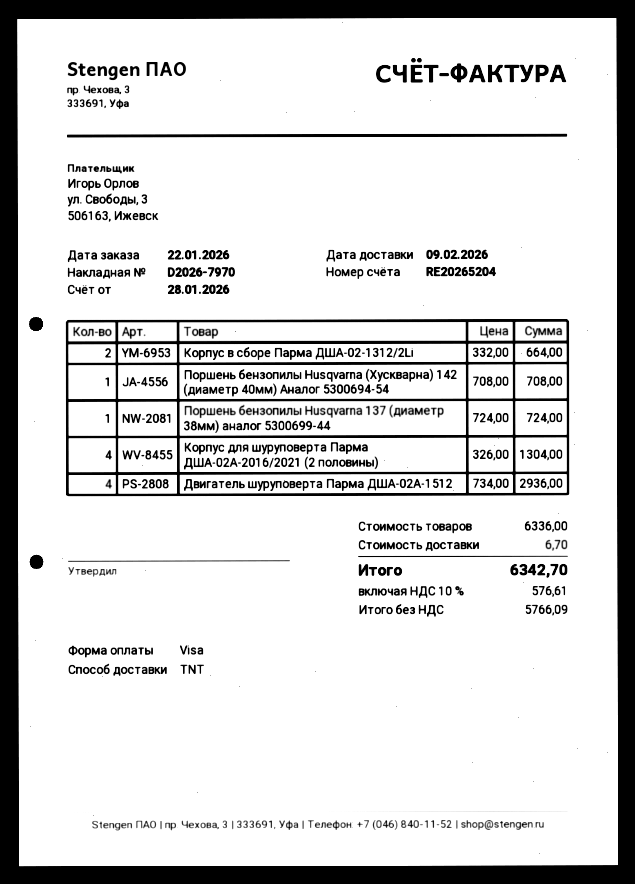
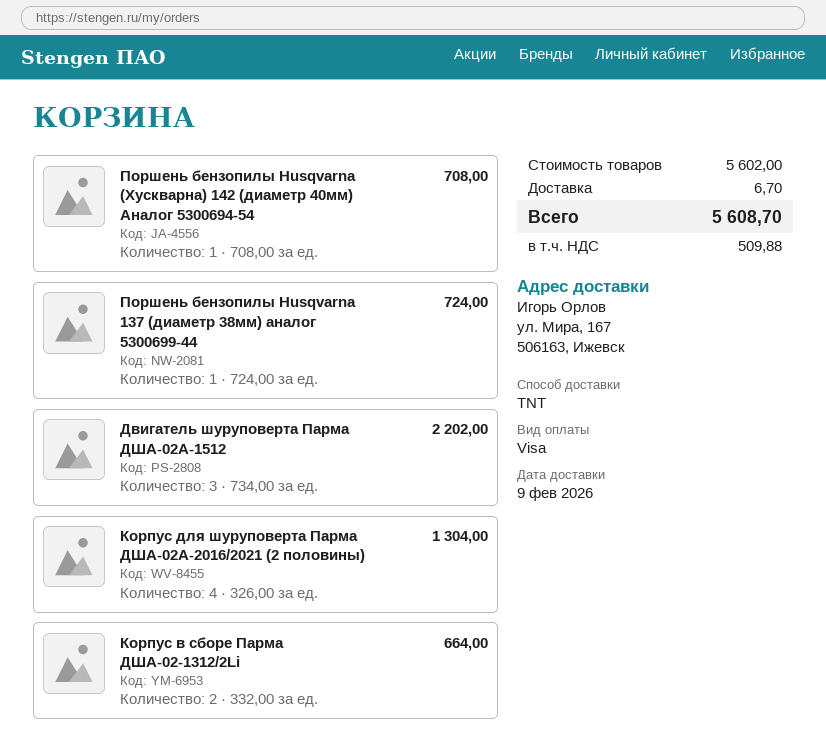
Двигатель шуруповерта Парма ДША-02А-1512: 4 x 734.00 = 2936.00 -> 3 x 734.00 = 2202.00
subtotal: 6336.00 -> 5602.00
tax: 576.61 -> 509.88
total: 6342.70 -> 5608.70

